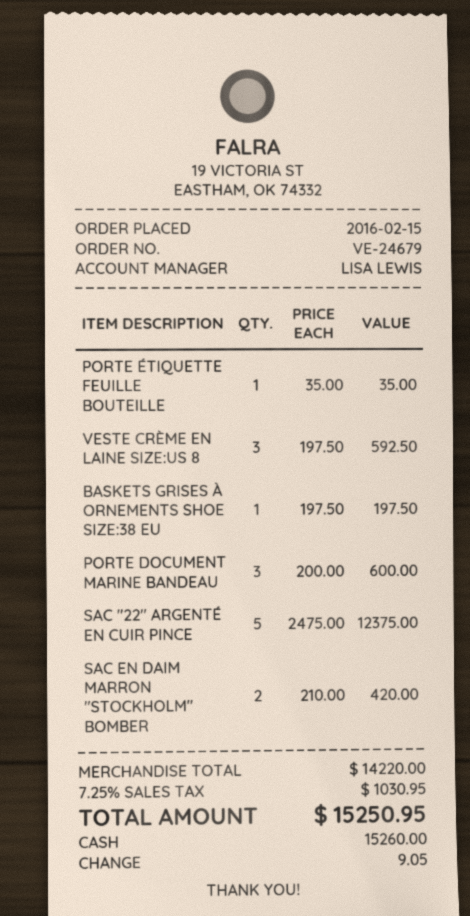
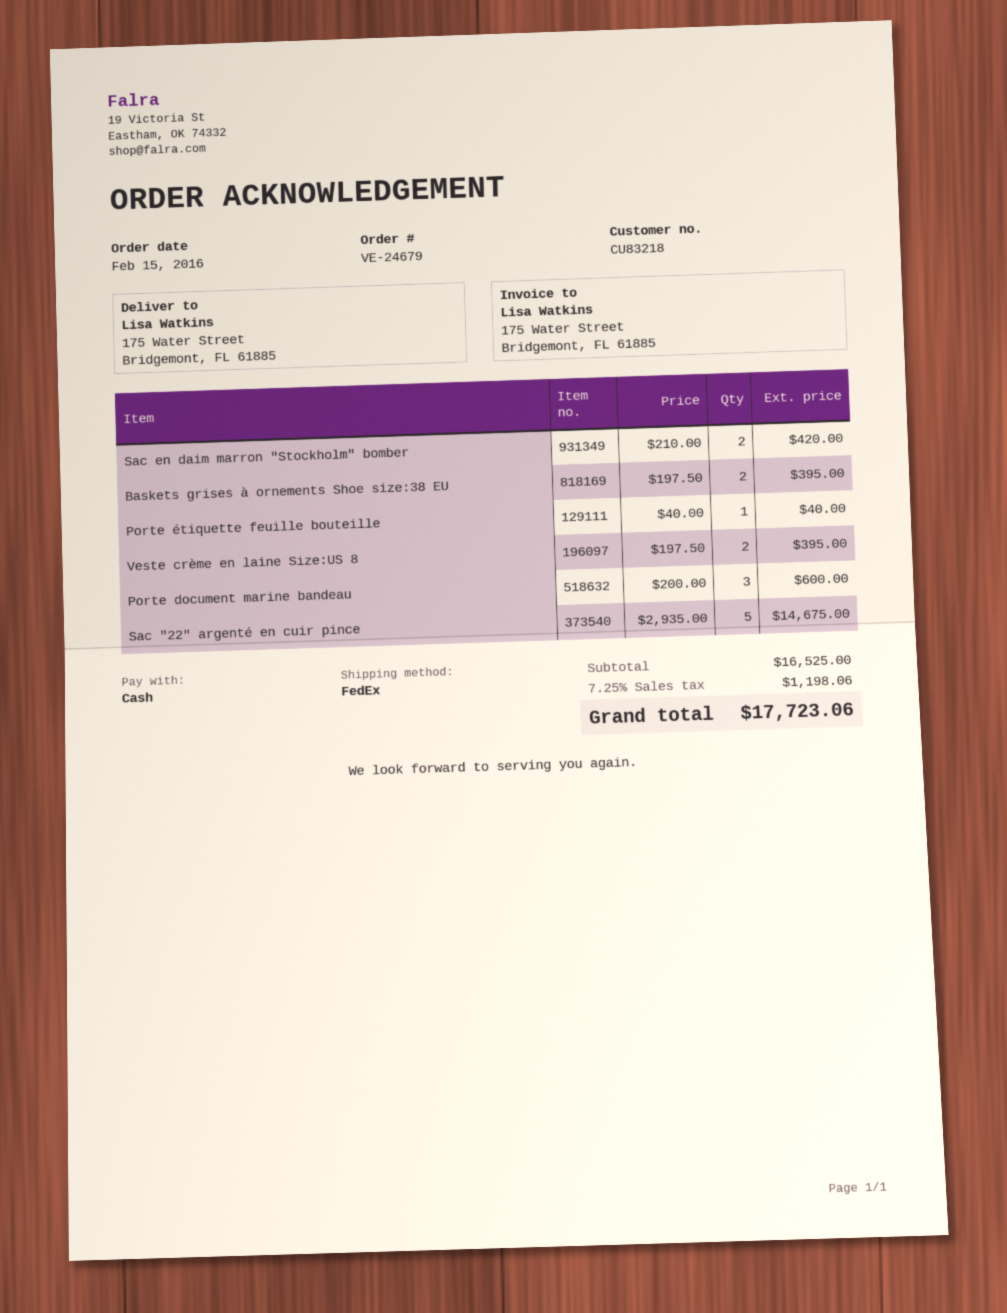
PORTE ÉTIQUETTE FEUILLE BOUTEILLE: 1 x 35.00 = 35.00 -> 1 x 40.00 = 40.00
VESTE CRÈME EN LAINE SIZE:US 8: 3 x 197.50 = 592.50 -> 2 x 197.50 = 395.00
BASKETS GRISES À ORNEMENTS SHOE SIZE:38 EU: 1 x 197.50 = 197.50 -> 2 x 197.50 = 395.00
SAC "22" ARGENTÉ EN CUIR PINCE: 5 x 2475.00 = 12375.00 -> 5 x 2935.00 = 14675.00
subtotal: 14220.00 -> 16525.00
tax: 7.25% = 1030.95 -> 7.25% = 1198.06
total: 15250.95 -> 17723.06

